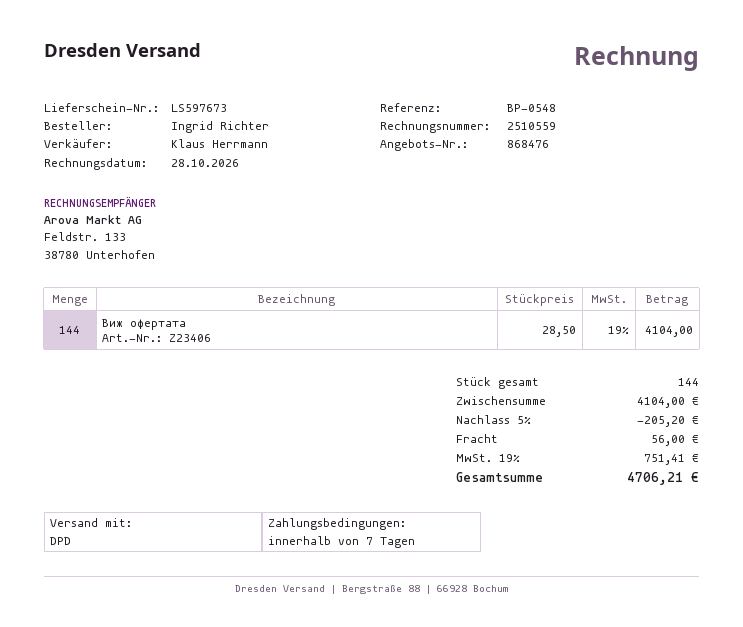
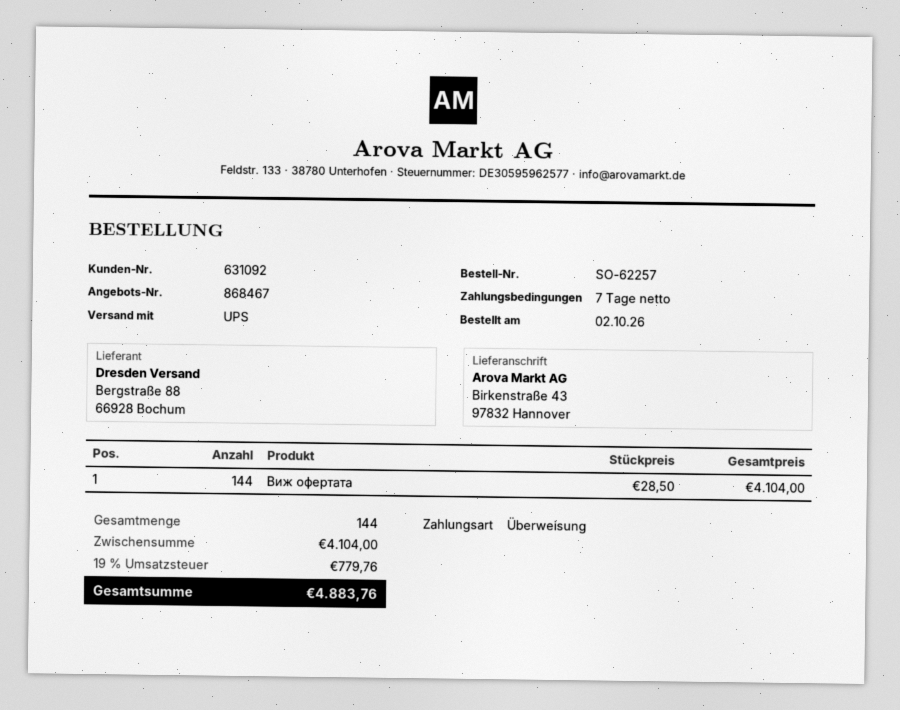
quote number: 868476 -> 868467
shipping method: DPD -> UPS
discount: 5% = 205.20 -> none
shipping: 56.00 -> none
tax: 19% = 751.41 -> 19% = 779.76
total: 4706.21 -> 4883.76

